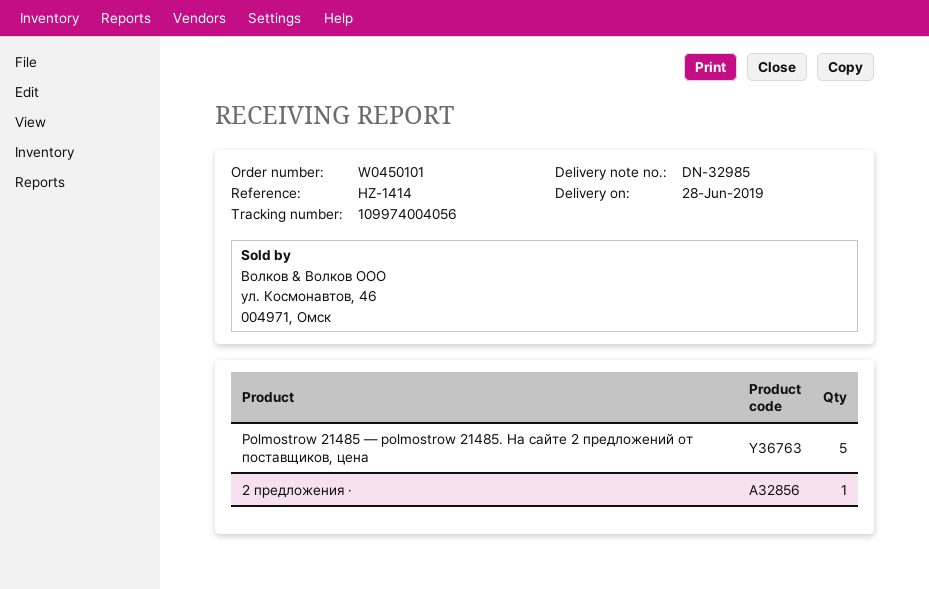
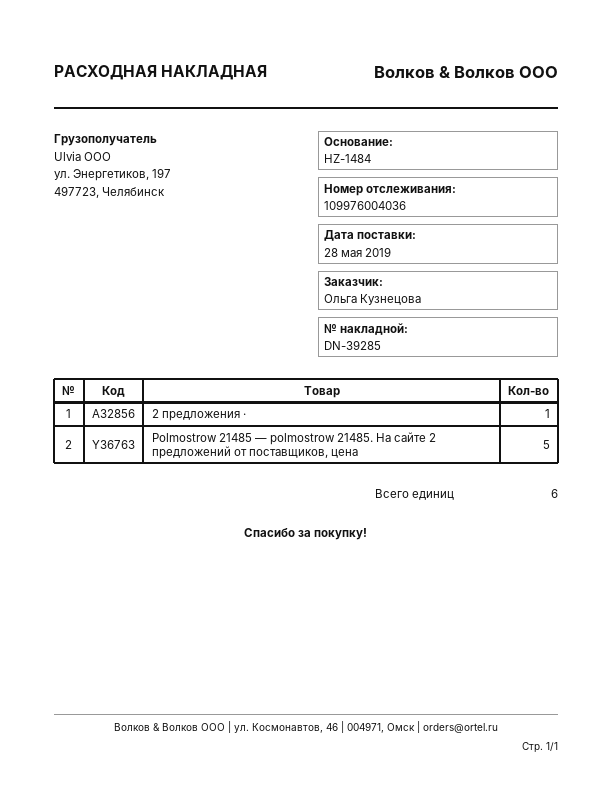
delivery note number: DN-32985 -> DN-39285
delivery date: 2019-06-28 -> 2019-05-28
reference: HZ-1414 -> HZ-1484
tracking number: 109974004056 -> 109976004036

